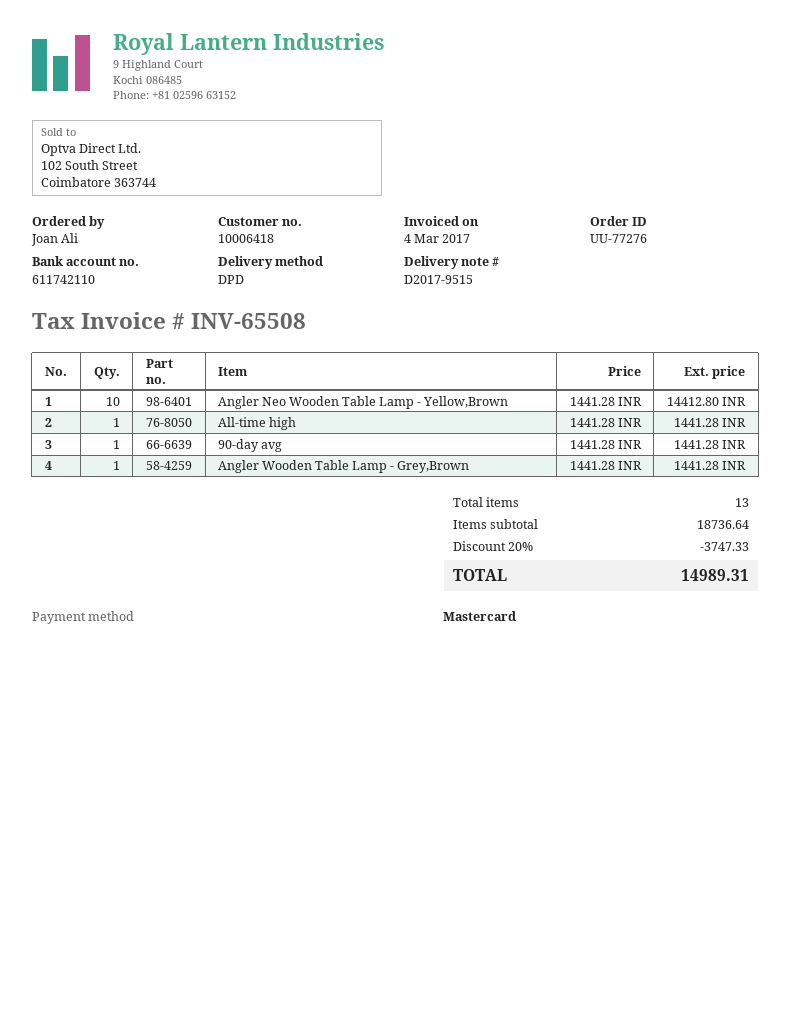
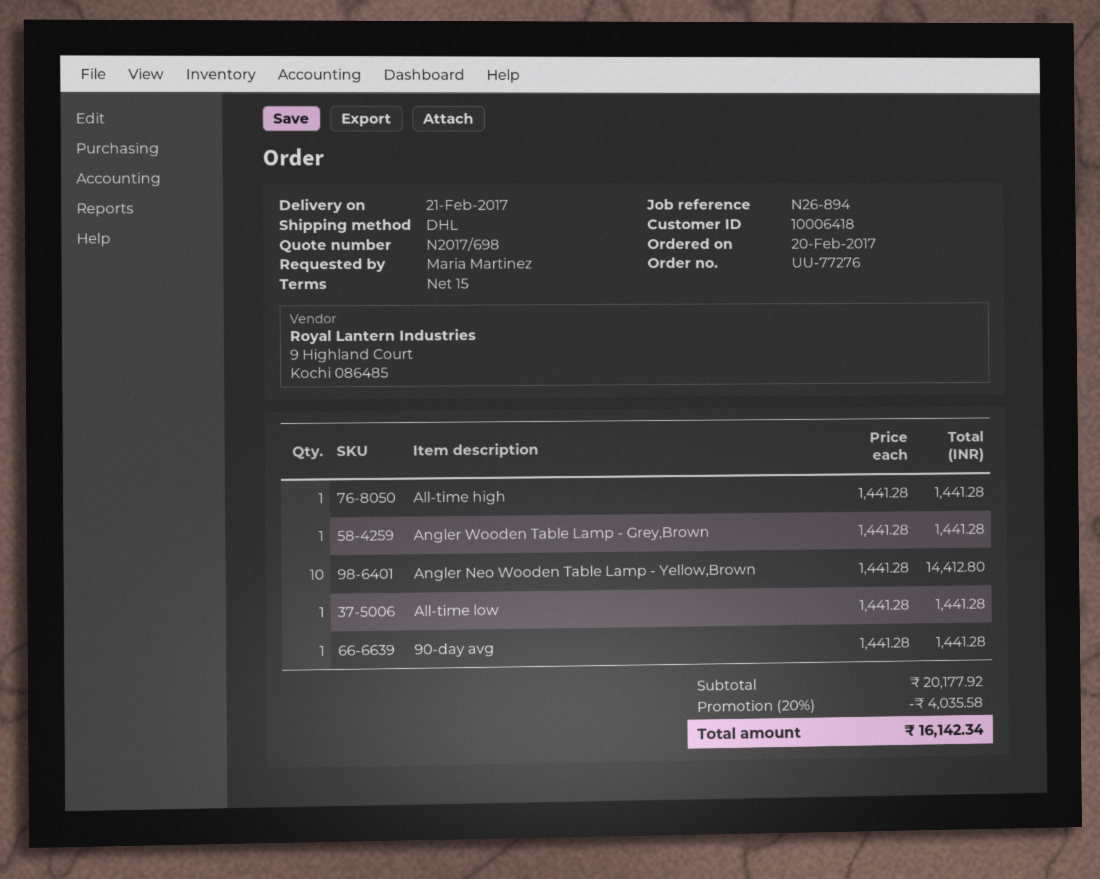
ordered by: Joan Ali -> Maria Martinez
shipping method: DPD -> DHL
All-time low: none -> 1 x 1441.28 = 1441.28
subtotal: 18736.64 -> 20177.92
discount: 20% = 3747.33 -> 20% = 4035.58
total: 14989.31 -> 16142.34

